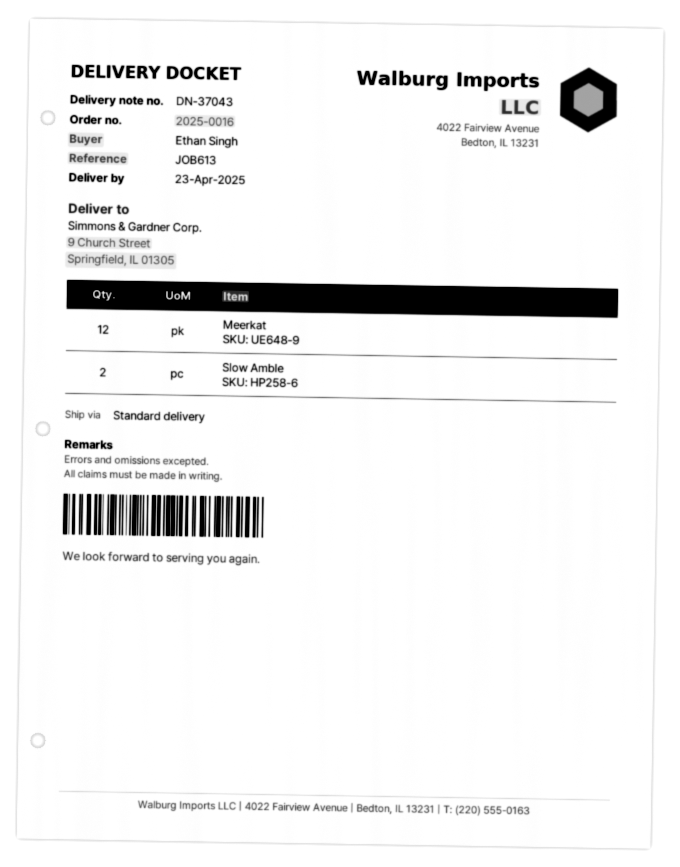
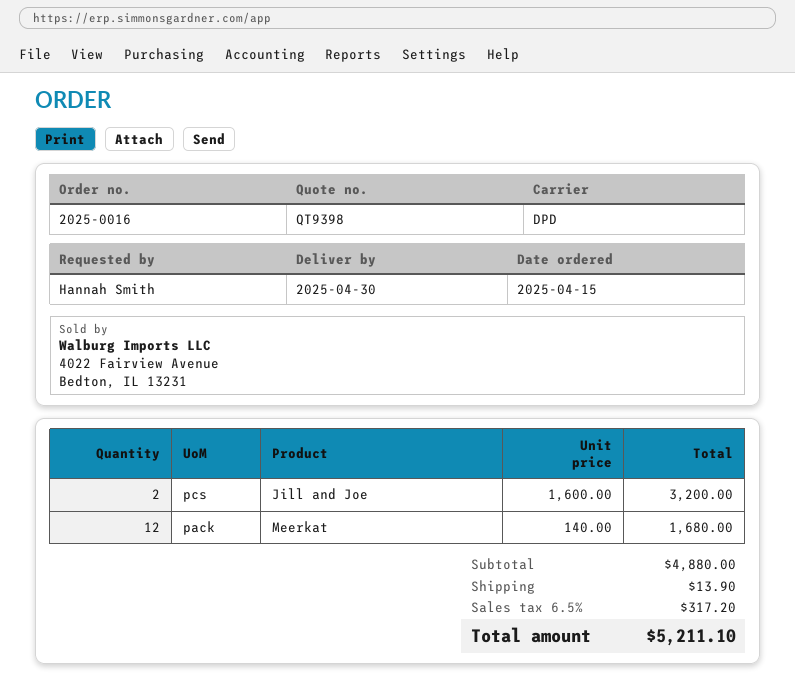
delivery date: 2025-04-23 -> 2025-04-30
ordered by: Ethan Singh -> Hannah Smith
shipping method: standard -> DPD
Slow Amble: 2 -> none
Jill and Joe: none -> 2

